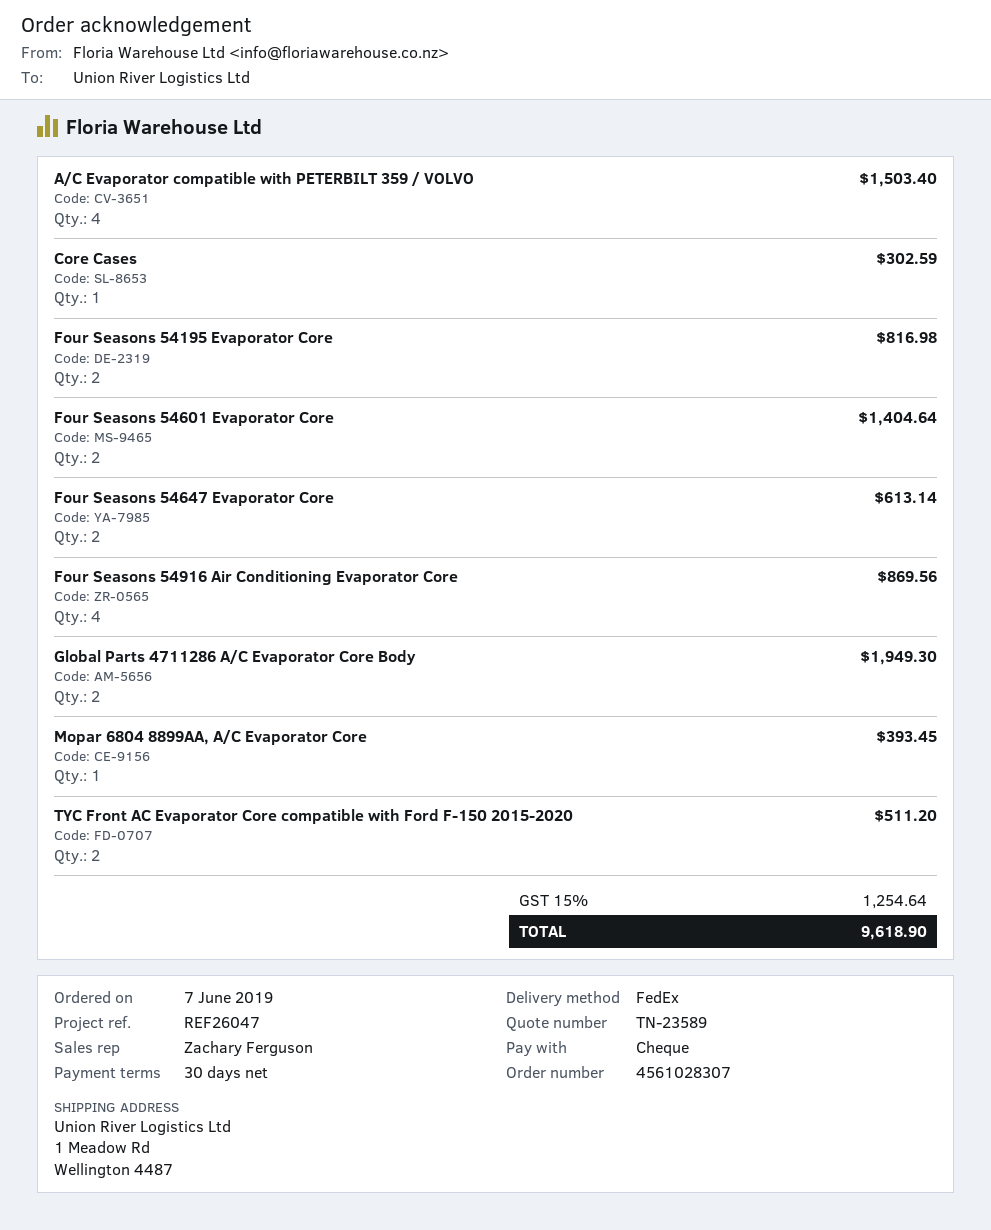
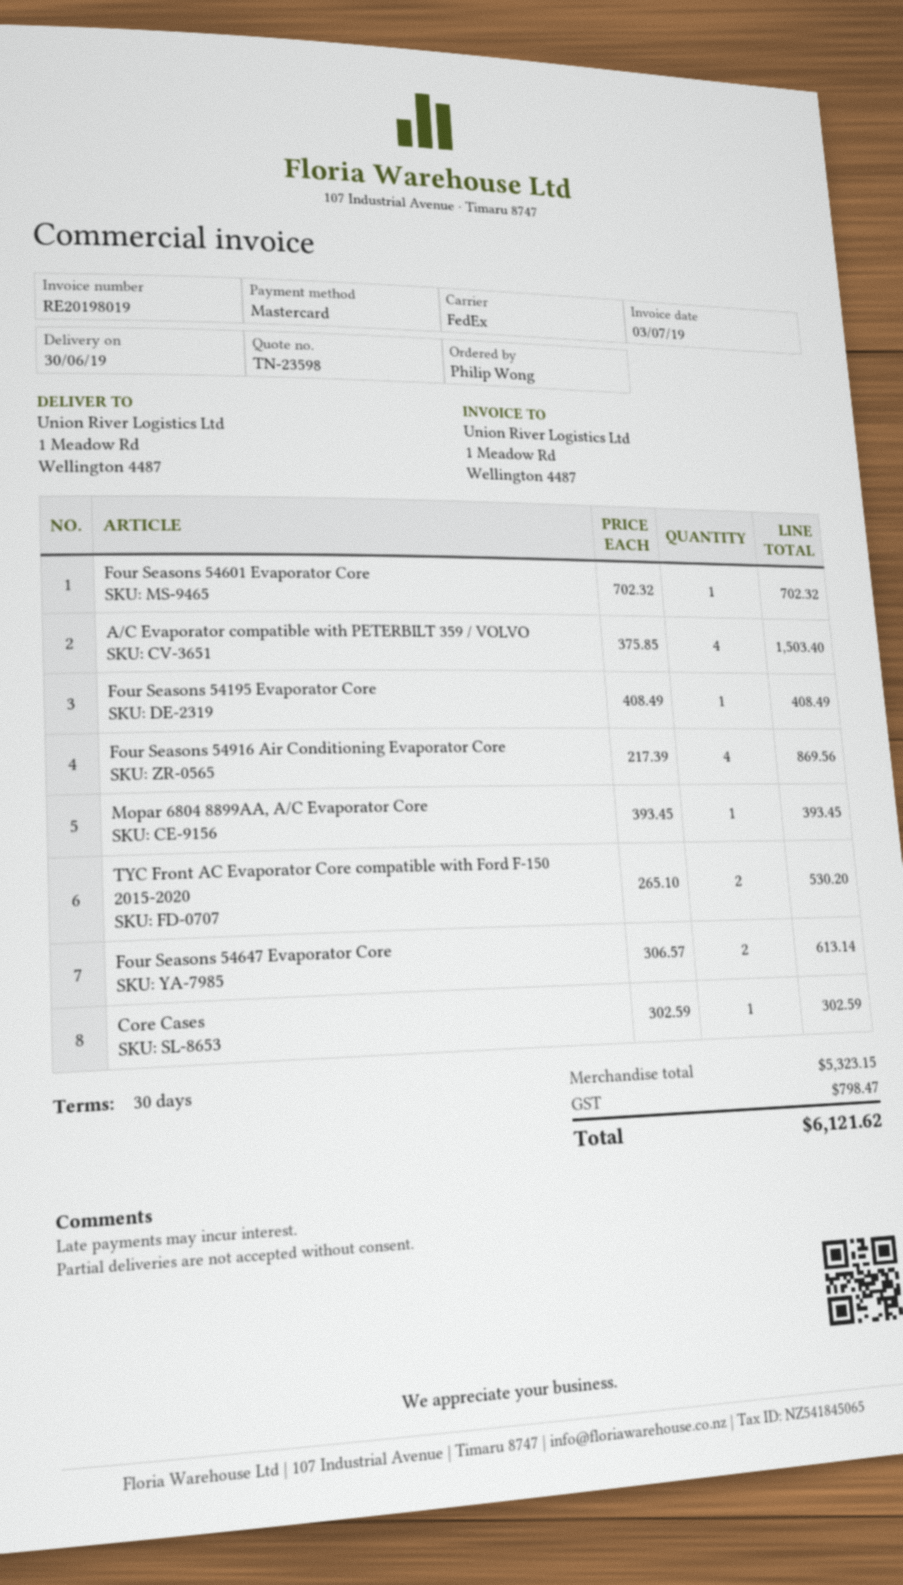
quote number: TN-23589 -> TN-23598
payment method: cheque -> Mastercard
Four Seasons 54195 Evaporator Core: 2 for 816.98 -> 1 for 408.49
Four Seasons 54601 Evaporator Core: 2 for 1404.64 -> 1 for 702.32
Global Parts 4711286 A/C Evaporator Core Body: 2 for 1949.30 -> none
TYC Front AC Evaporator Core compatible with Ford F-150 2015-2020: 2 for 511.20 -> 2 for 530.20
tax: 1254.64 -> 798.47
total: 9618.90 -> 6121.62

